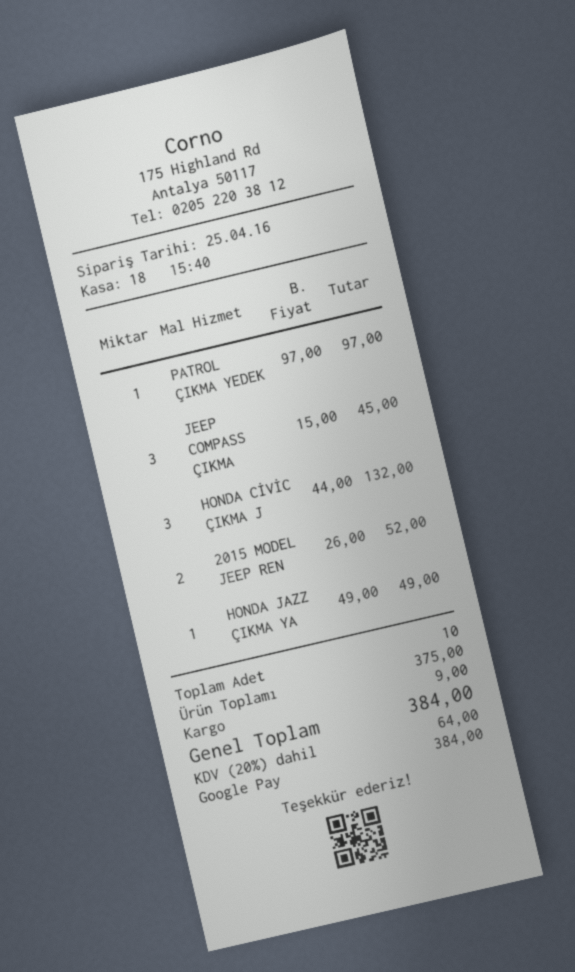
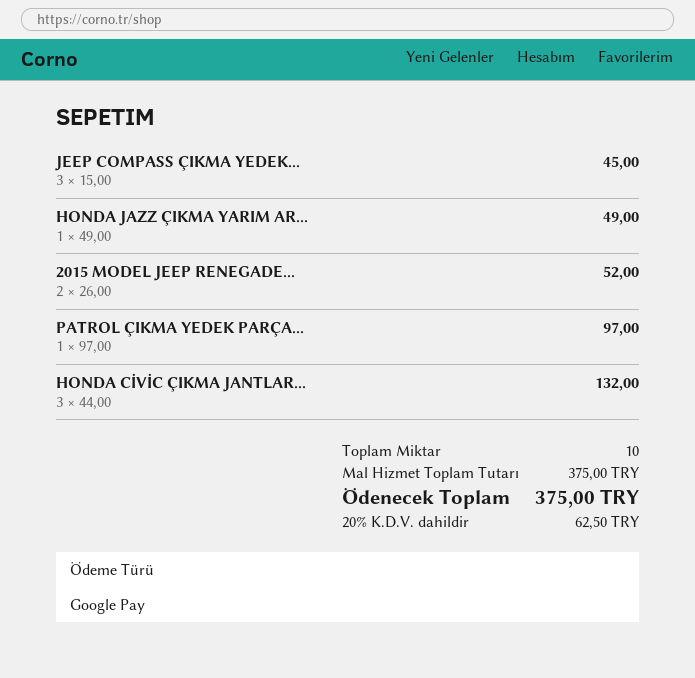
shipping: 9.00 -> none
tax: 20% = 64.00 -> 20% = 62.50
total: 384.00 -> 375.00

